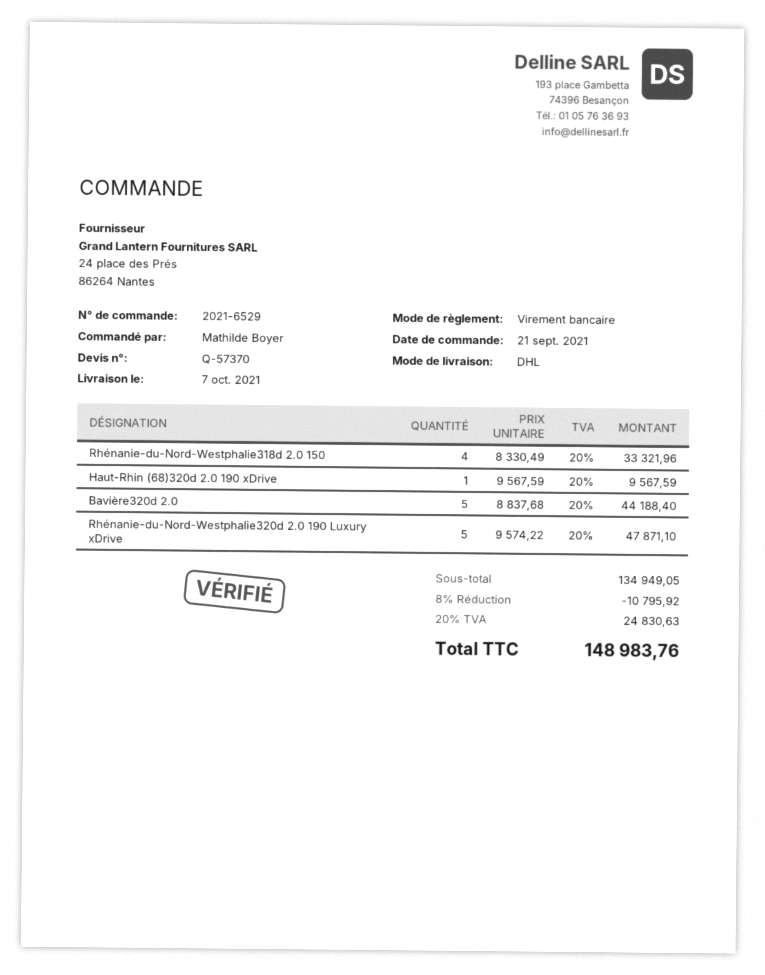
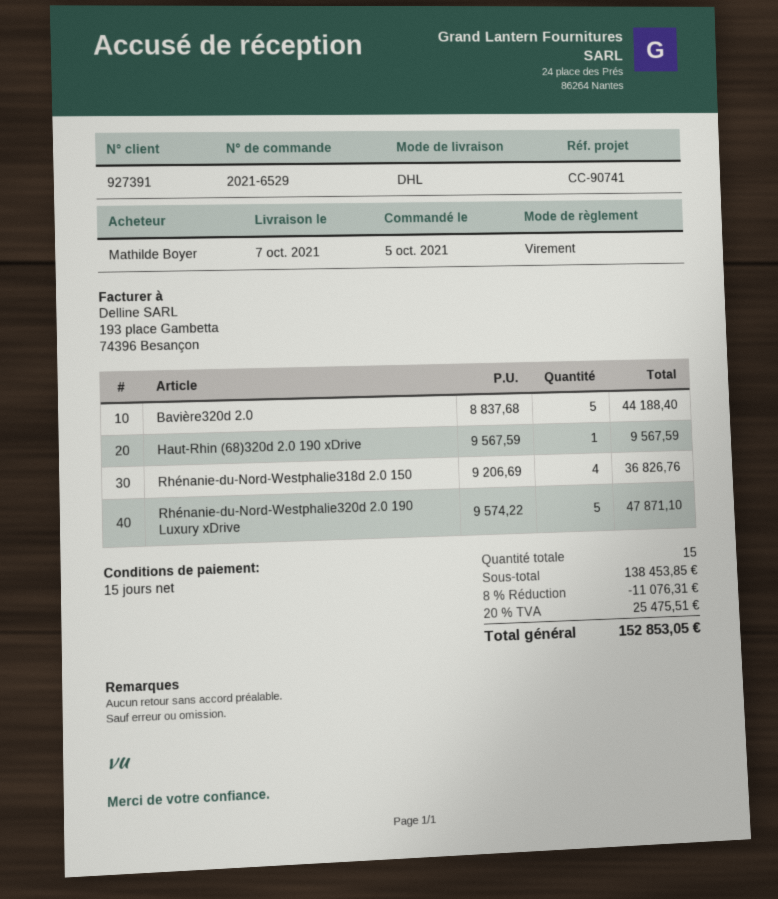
order date: 2021-09-21 -> 2021-10-05
Rhénanie-du-Nord-Westphalie318d 2.0 150: 4 x 8330.49 = 33321.96 -> 4 x 9206.69 = 36826.76
subtotal: 134949.05 -> 138453.85
discount: 8% = 10795.92 -> 8% = 11076.31
tax: 20% = 24830.63 -> 20% = 25475.51
total: 148983.76 -> 152853.05

